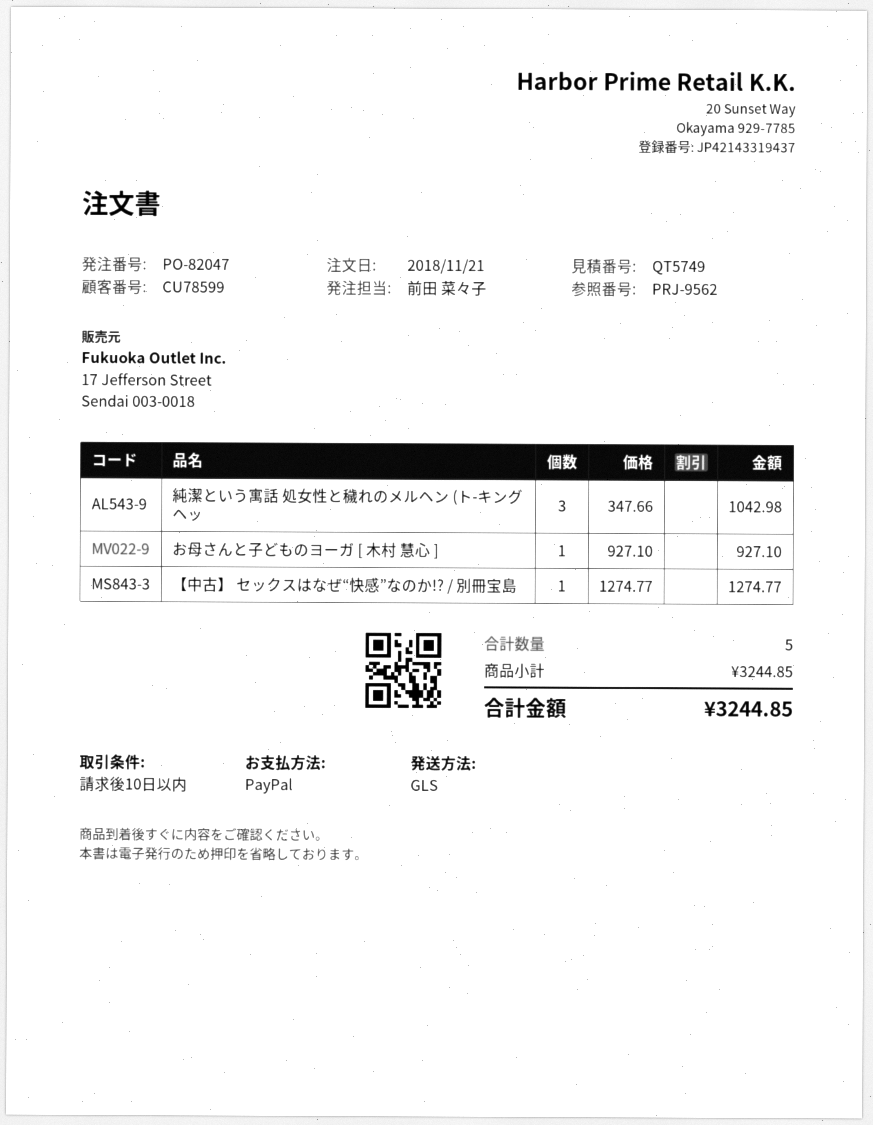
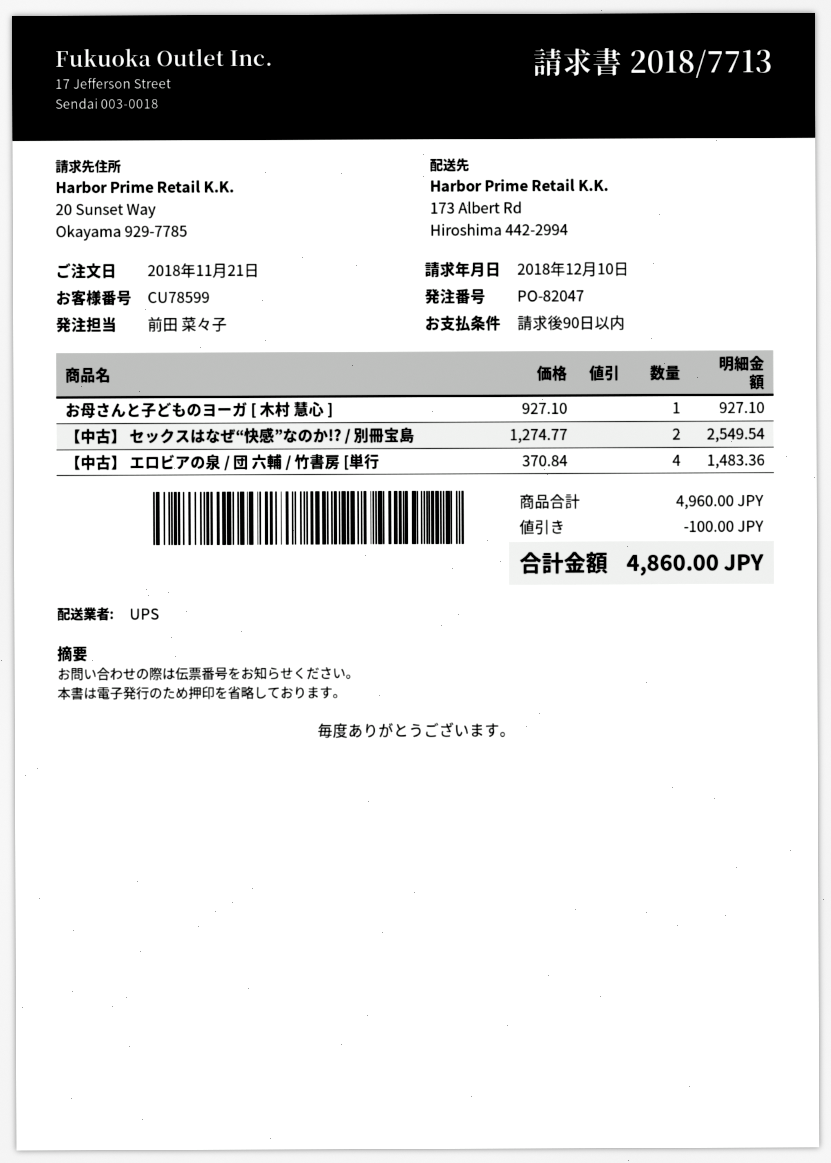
payment terms: 10 days -> 90 days
shipping method: GLS -> UPS
純潔という寓話 処女性と穢れのメルヘン (ト-キングヘッ: 3 x 347.66 = 1042.98 -> none
【中古】 セックスはなぜ“快感”なのか!? / 別冊宝島: 1 x 1274.77 = 1274.77 -> 2 x 1274.77 = 2549.54
【中古】 エロビアの泉 / 団 六輔 / 竹書房 [単行: none -> 4 x 370.84 = 1483.36
subtotal: 3244.85 -> 4960.00
discount: none -> 100.00
total: 3244.85 -> 4860.00

